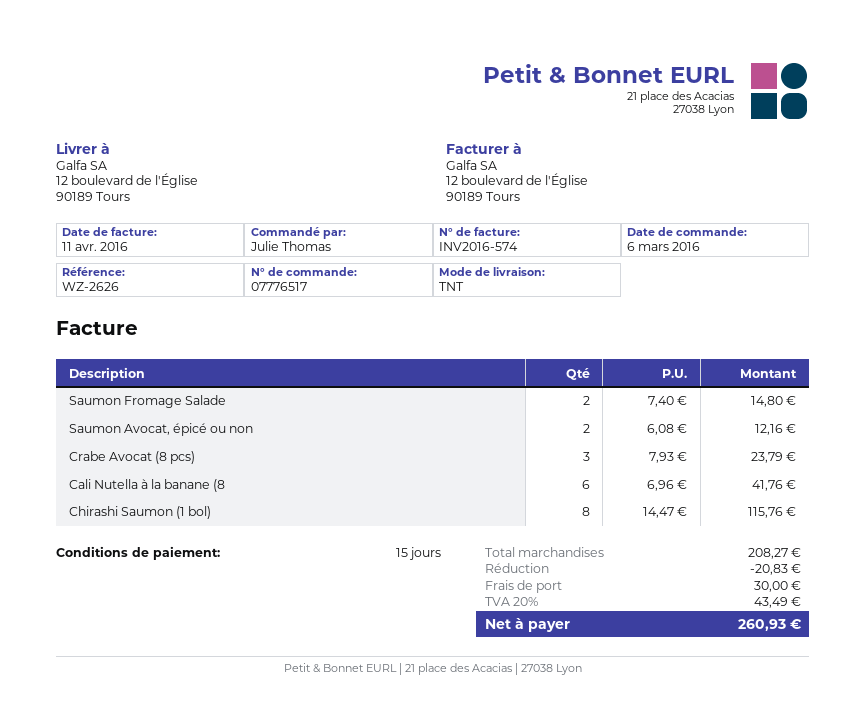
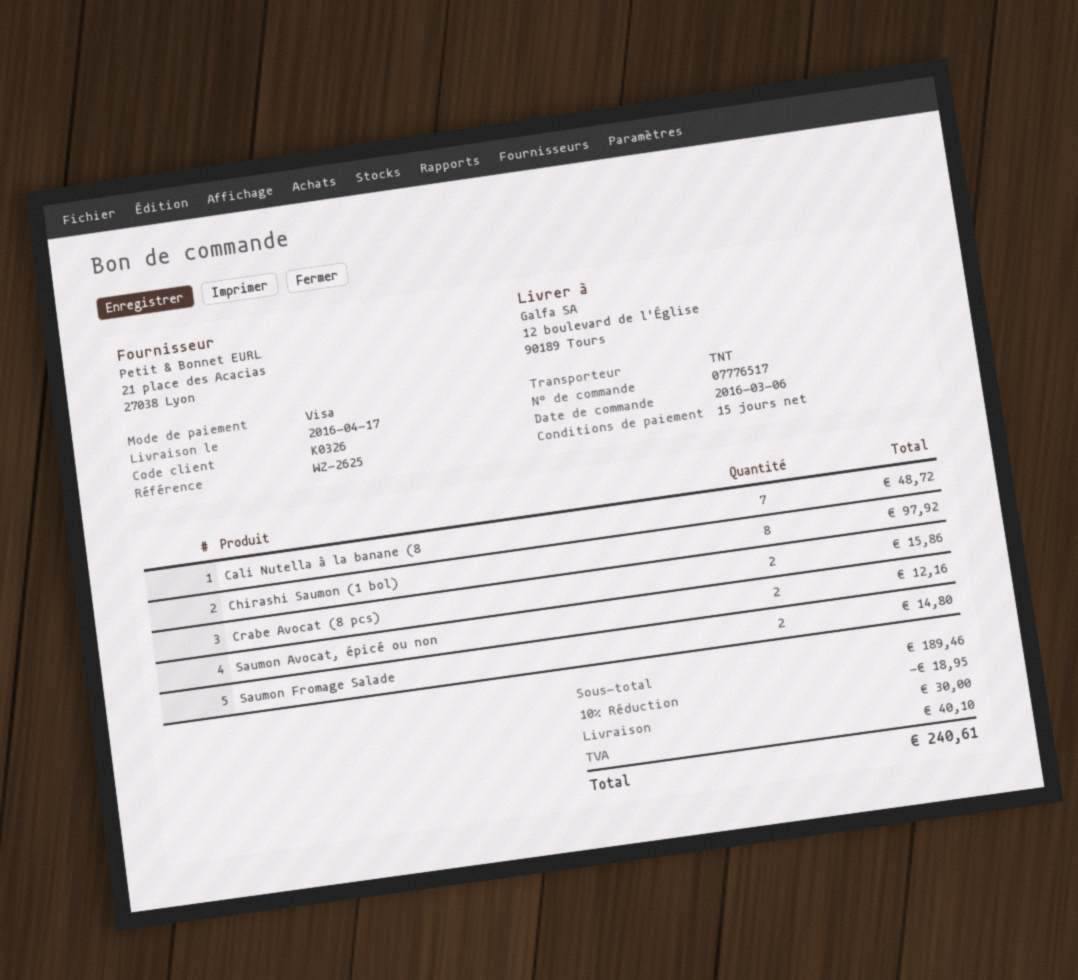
reference: WZ-2626 -> WZ-2625
Crabe Avocat (8 pcs): 3 for 23.79 -> 2 for 15.86
Cali Nutella à la banane (8: 6 for 41.76 -> 7 for 48.72
Chirashi Saumon (1 bol): 8 for 115.76 -> 8 for 97.92
subtotal: 208.27 -> 189.46
discount: 20.83 -> 18.95
tax: 43.49 -> 40.10
total: 260.93 -> 240.61

